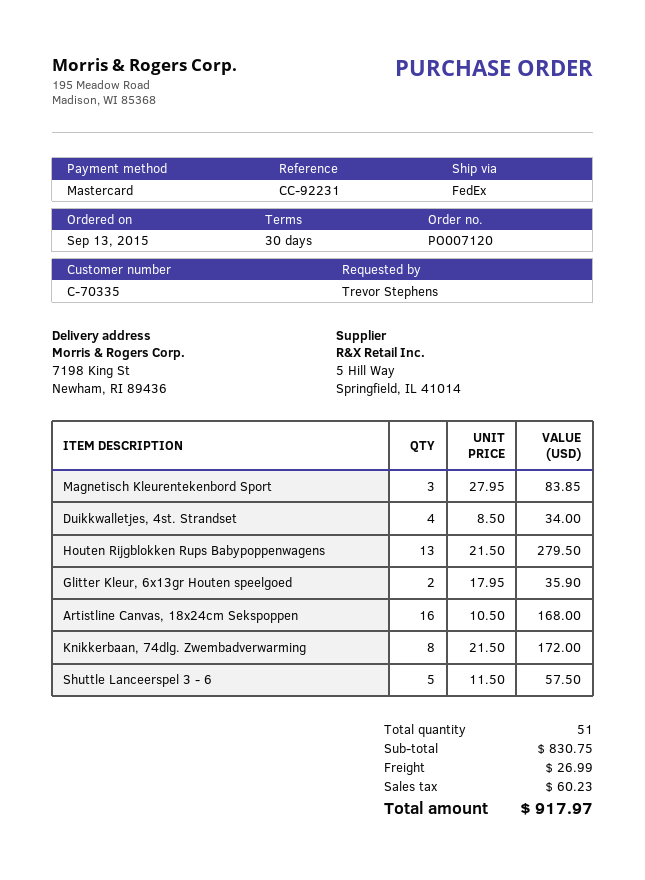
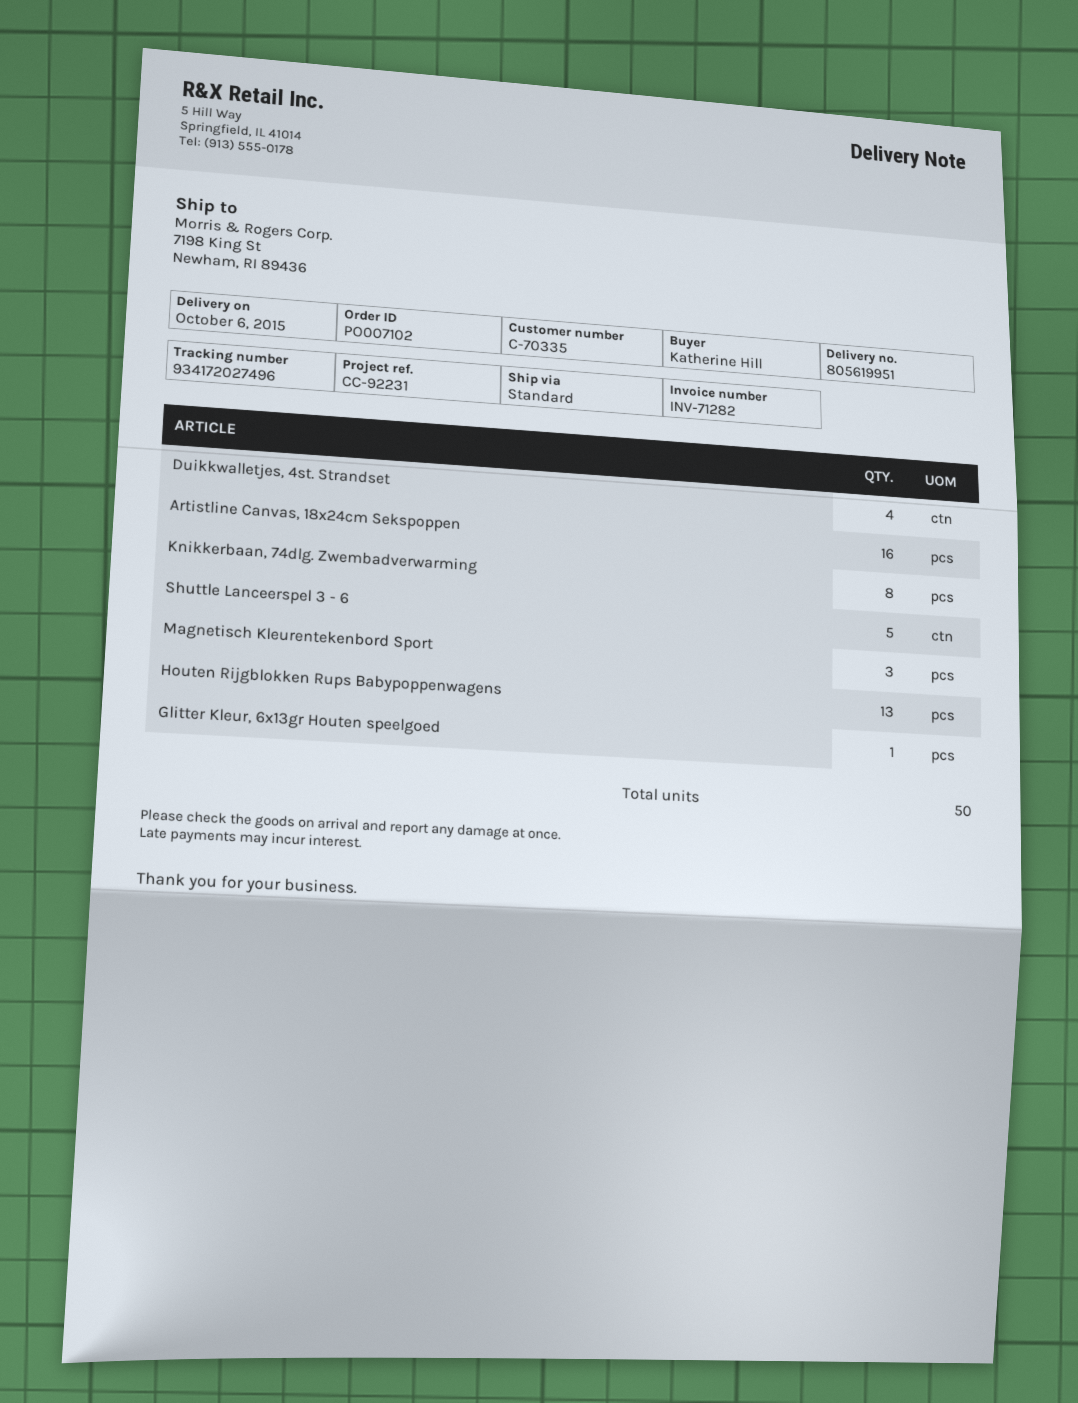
order number: PO007120 -> PO007102
ordered by: Trevor Stephens -> Katherine Hill
shipping method: FedEx -> standard
Glitter Kleur, 6x13gr Houten speelgoed: 2 -> 1
total quantity: 51 -> 50

